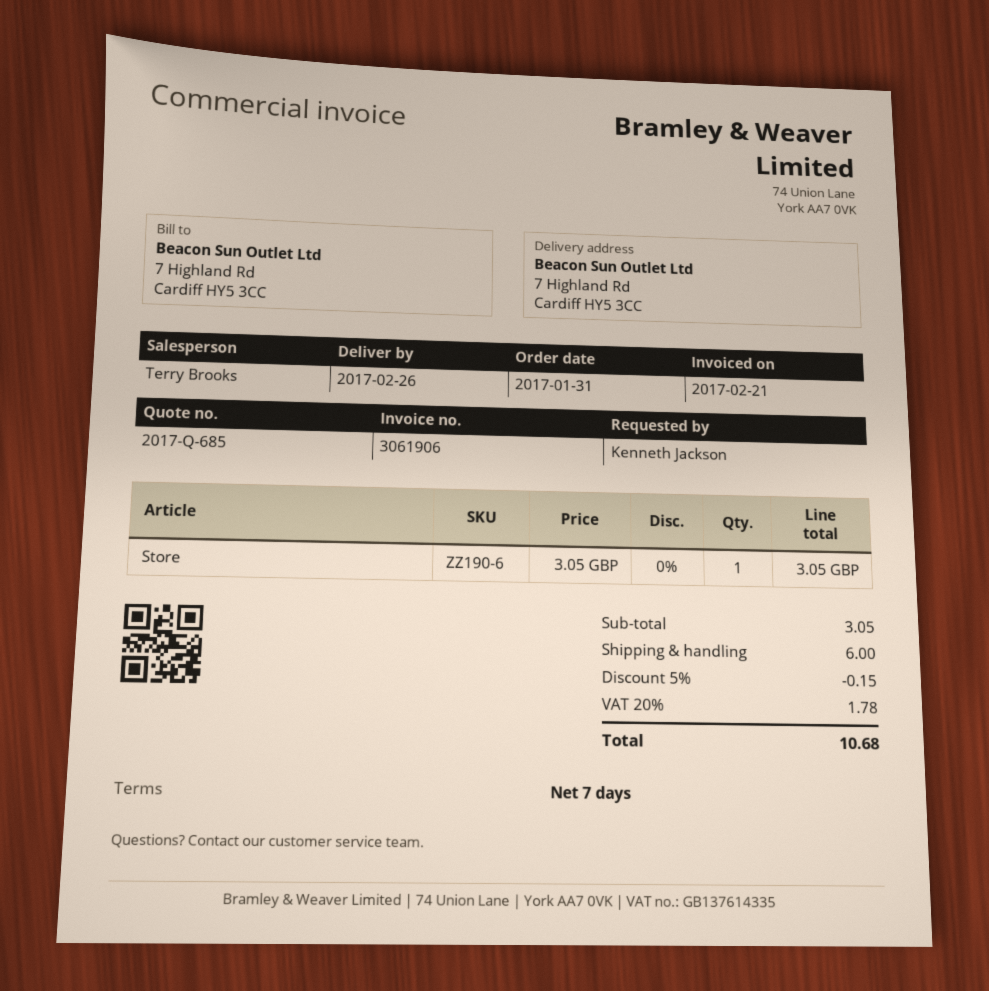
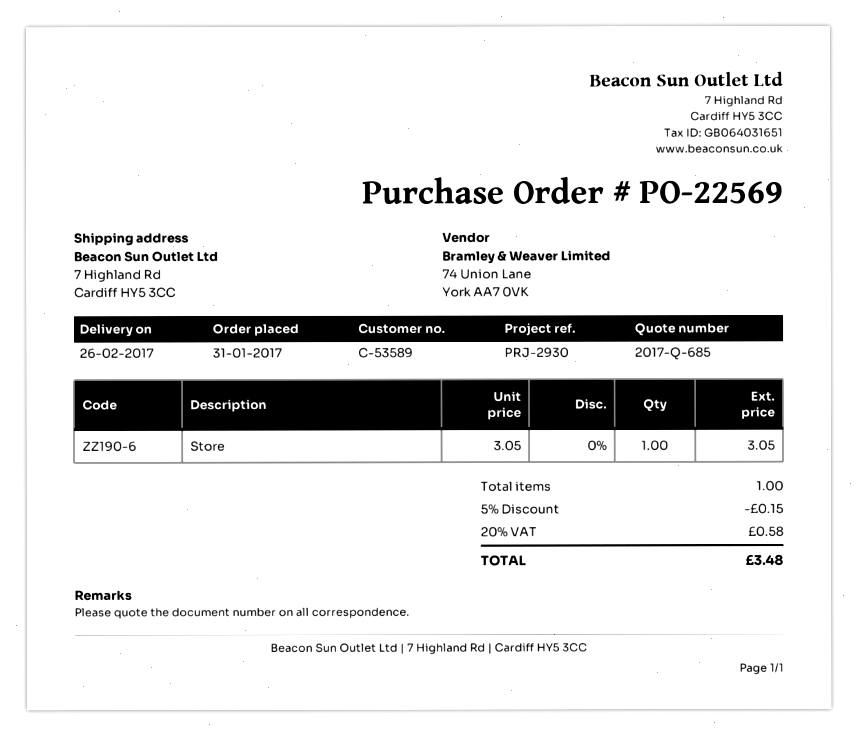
shipping: 6.00 -> none
tax: 20% = 1.78 -> 20% = 0.58
total: 10.68 -> 3.48

